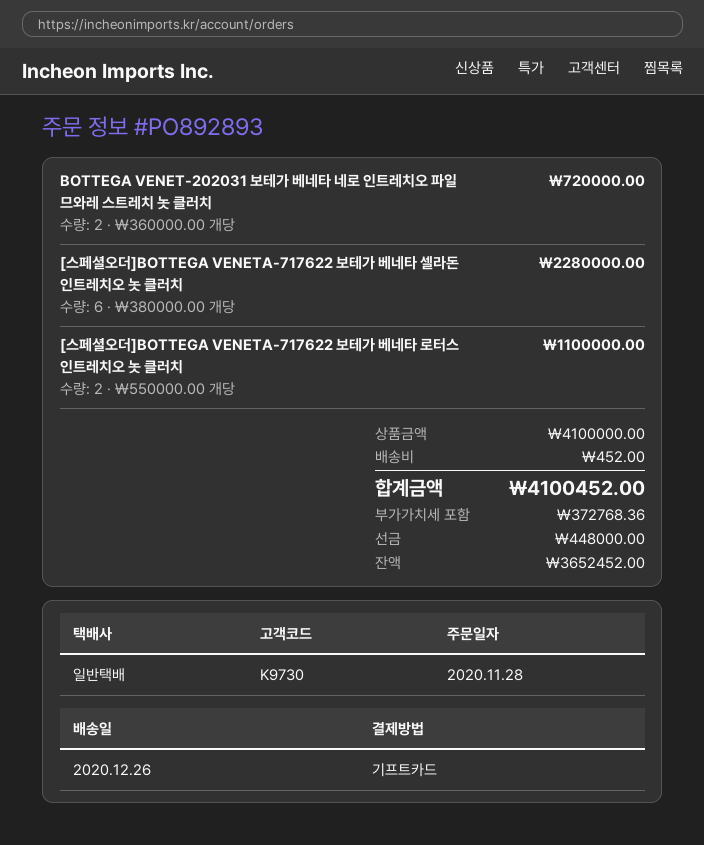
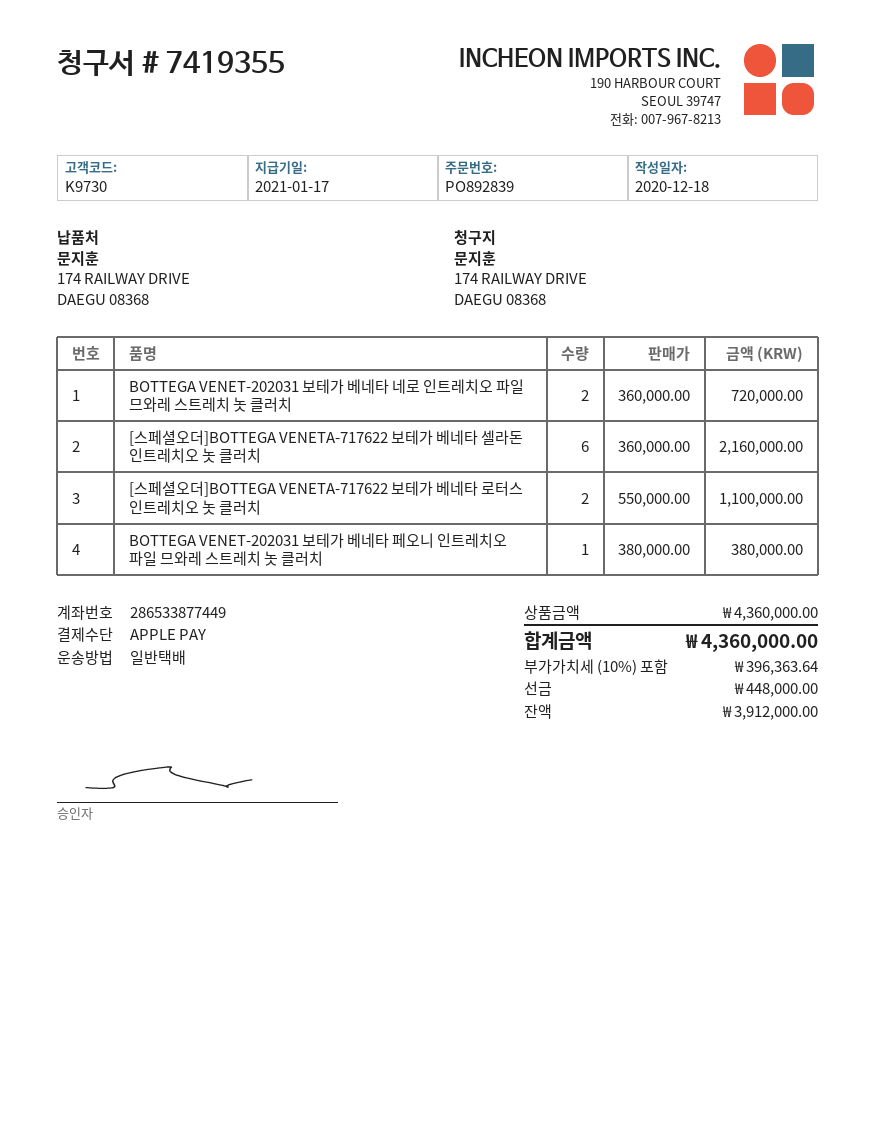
order number: PO892893 -> PO892839
payment method: gift card -> Apple Pay
[스페셜오더]BOTTEGA VENETA-717622 보테가 베네타 셀라돈 인트레치오 놋 클러치: 6 x 380000.00 = 2280000.00 -> 6 x 360000.00 = 2160000.00
BOTTEGA VENET-202031 보테가 베네타 페오니 인트레치오 파일 므와레 스트레치 놋 클러치: none -> 1 x 380000.00 = 380000.00
subtotal: 4100000.00 -> 4360000.00
shipping: 452.00 -> none
tax: 372768.36 -> 396363.64
total: 4100452.00 -> 4360000.00
balance: 3652452.00 -> 3912000.00

